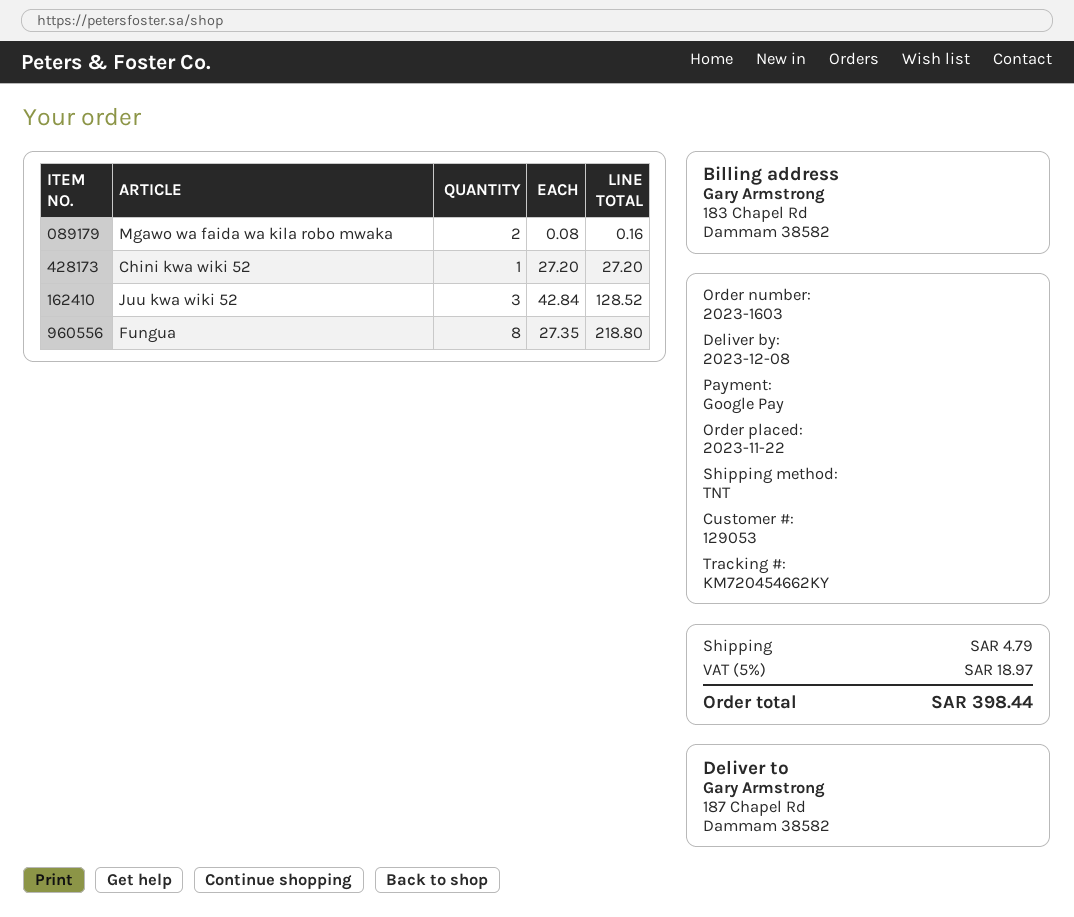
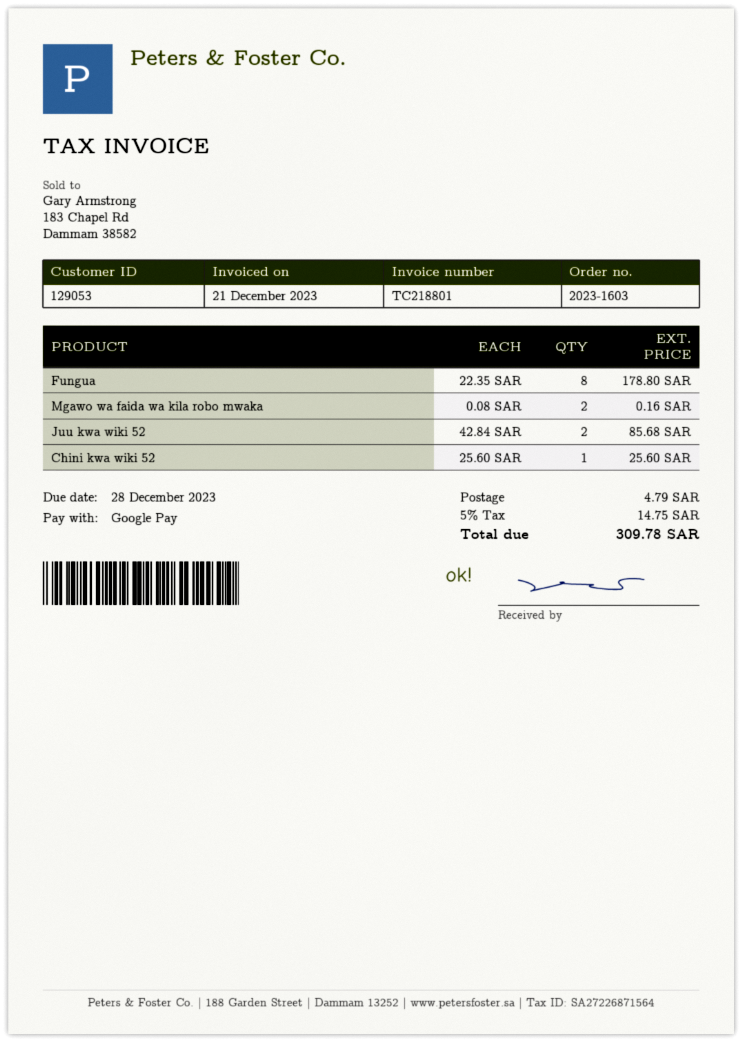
Chini kwa wiki 52: 1 x 27.20 = 27.20 -> 1 x 25.60 = 25.60
Juu kwa wiki 52: 3 x 42.84 = 128.52 -> 2 x 42.84 = 85.68
Fungua: 8 x 27.35 = 218.80 -> 8 x 22.35 = 178.80
tax: 5% = 18.97 -> 5% = 14.75
total: 398.44 -> 309.78

